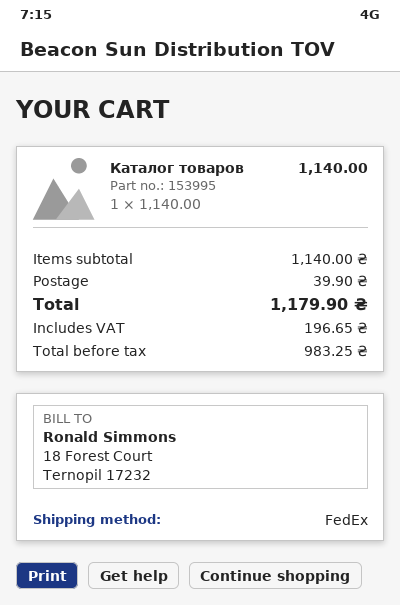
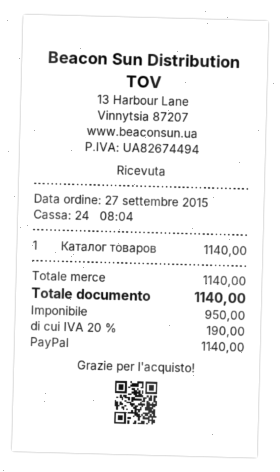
shipping: 39.90 -> none
net: 983.25 -> 950.00
tax: 196.65 -> 190.00
total: 1179.90 -> 1140.00

